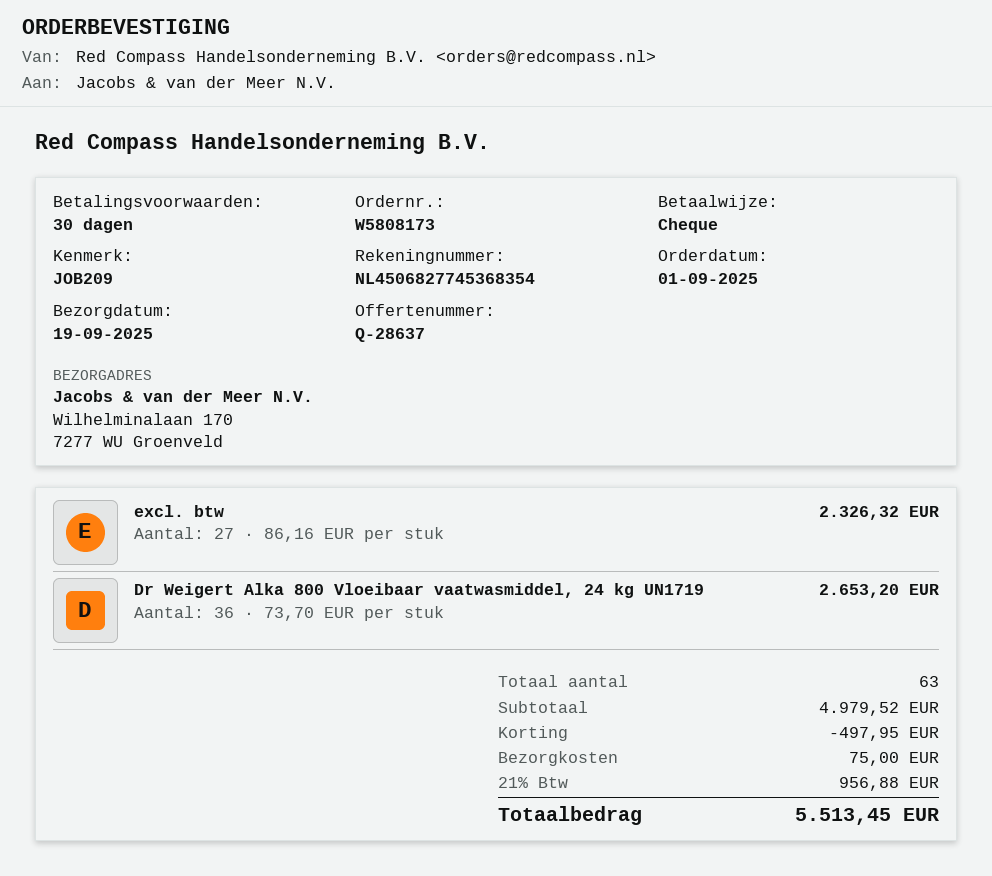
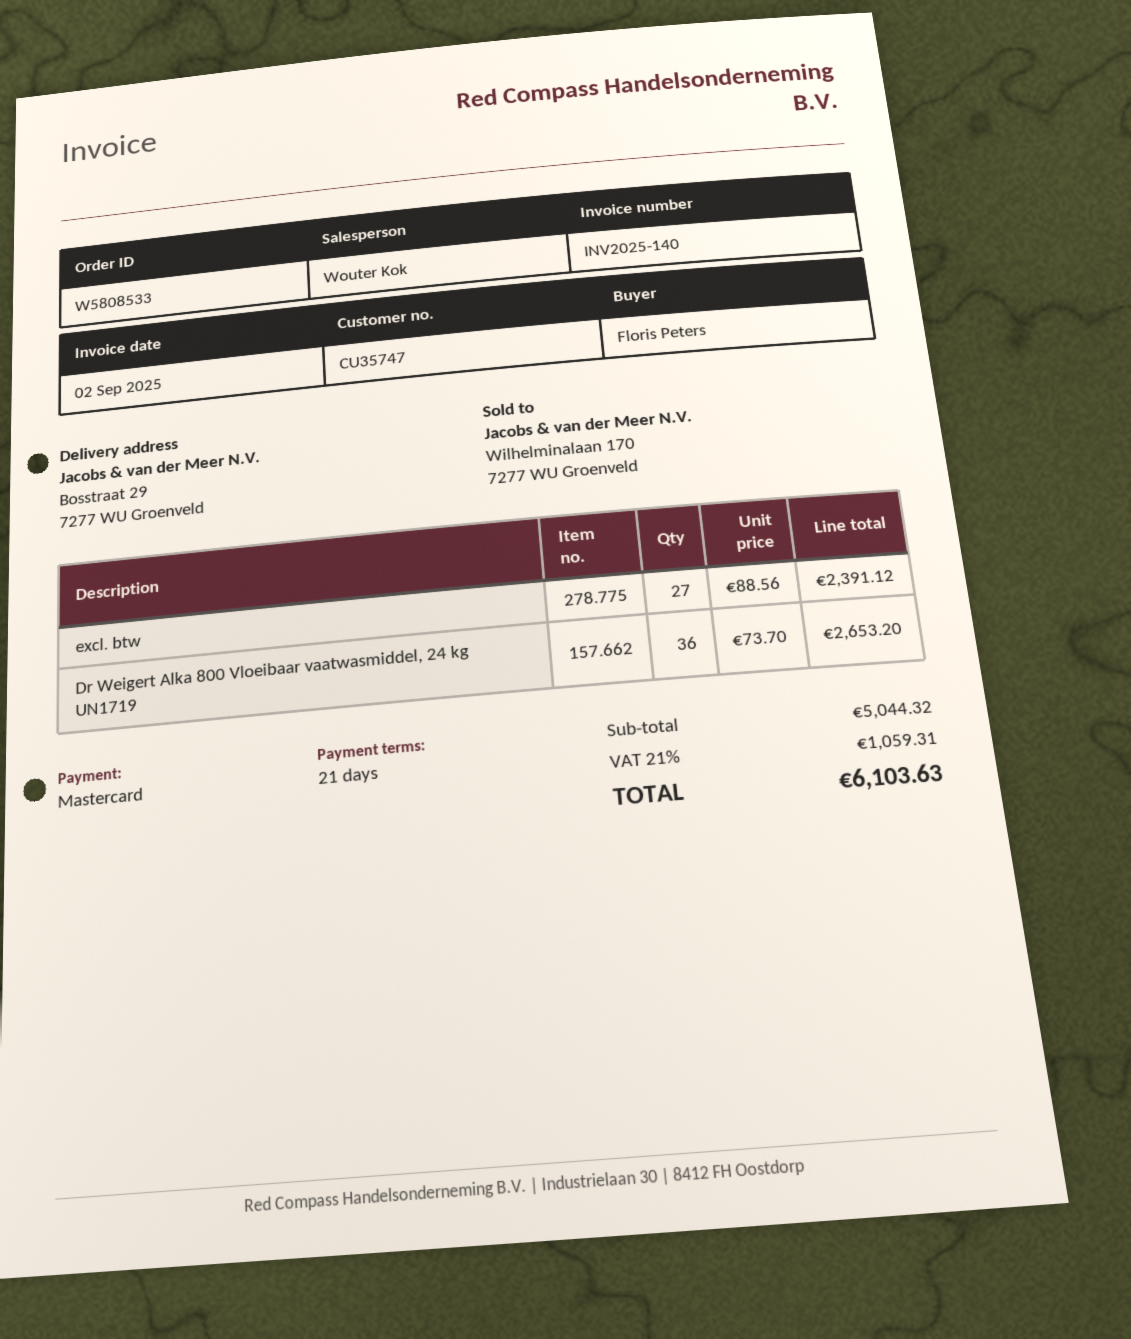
order number: W5808173 -> W5808533
payment terms: 30 days -> 21 days
payment method: cheque -> Mastercard
ship to: Wilhelminalaan 170, 7277 WU Groenveld -> Bosstraat 29, 7277 WU Groenveld
excl. btw: 27 x 86.16 = 2326.32 -> 27 x 88.56 = 2391.12
subtotal: 4979.52 -> 5044.32
discount: 497.95 -> none
shipping: 75.00 -> none
tax: 21% = 956.88 -> 21% = 1059.31
total: 5513.45 -> 6103.63

